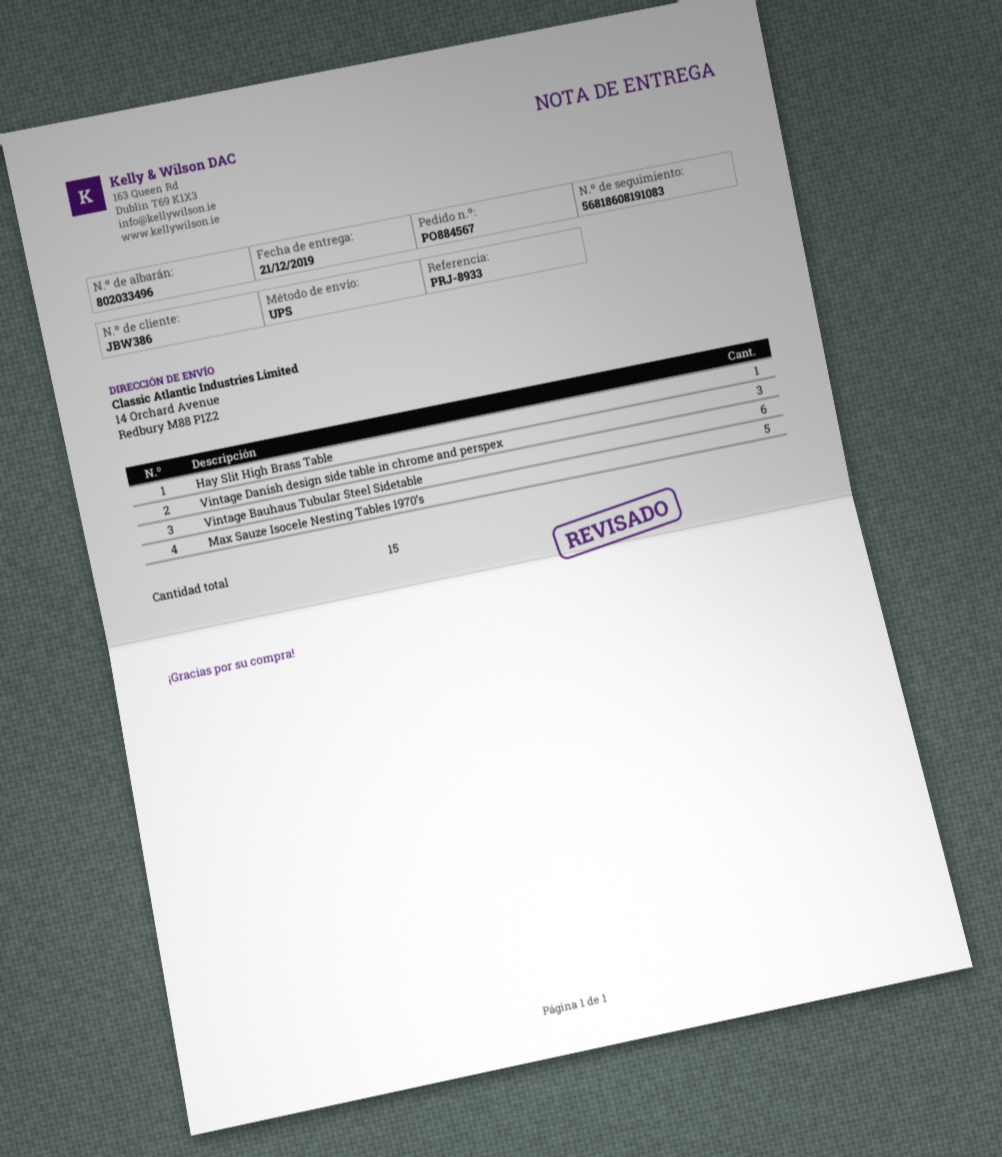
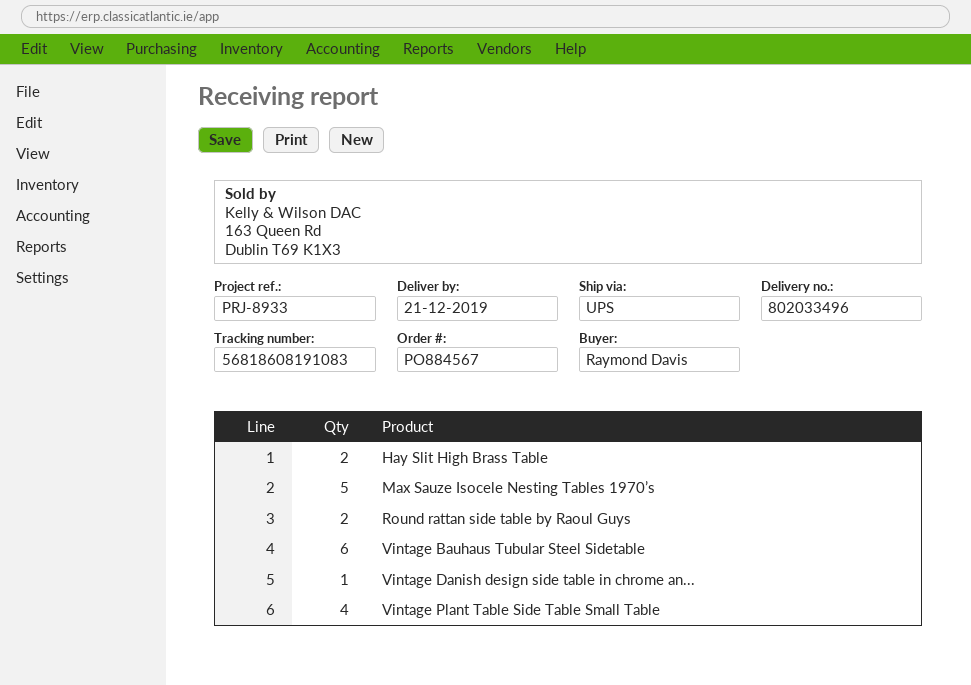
Hay Slit High Brass Table: 1 -> 2
Vintage Danish design side table in chrome and perspex: 3 -> 1
Round rattan side table by Raoul Guys: none -> 2
Vintage Plant Table Side Table Small Table: none -> 4

